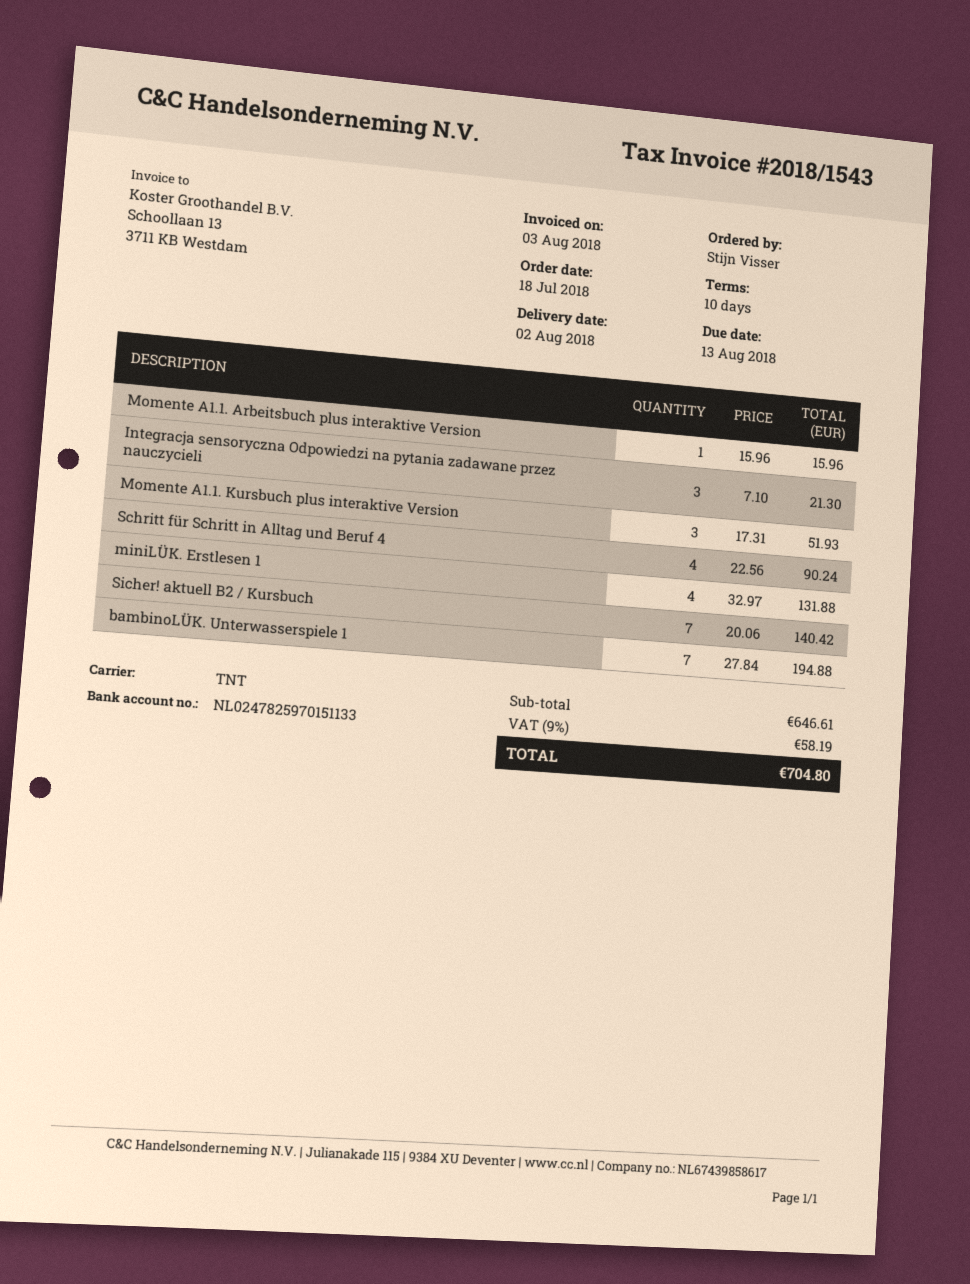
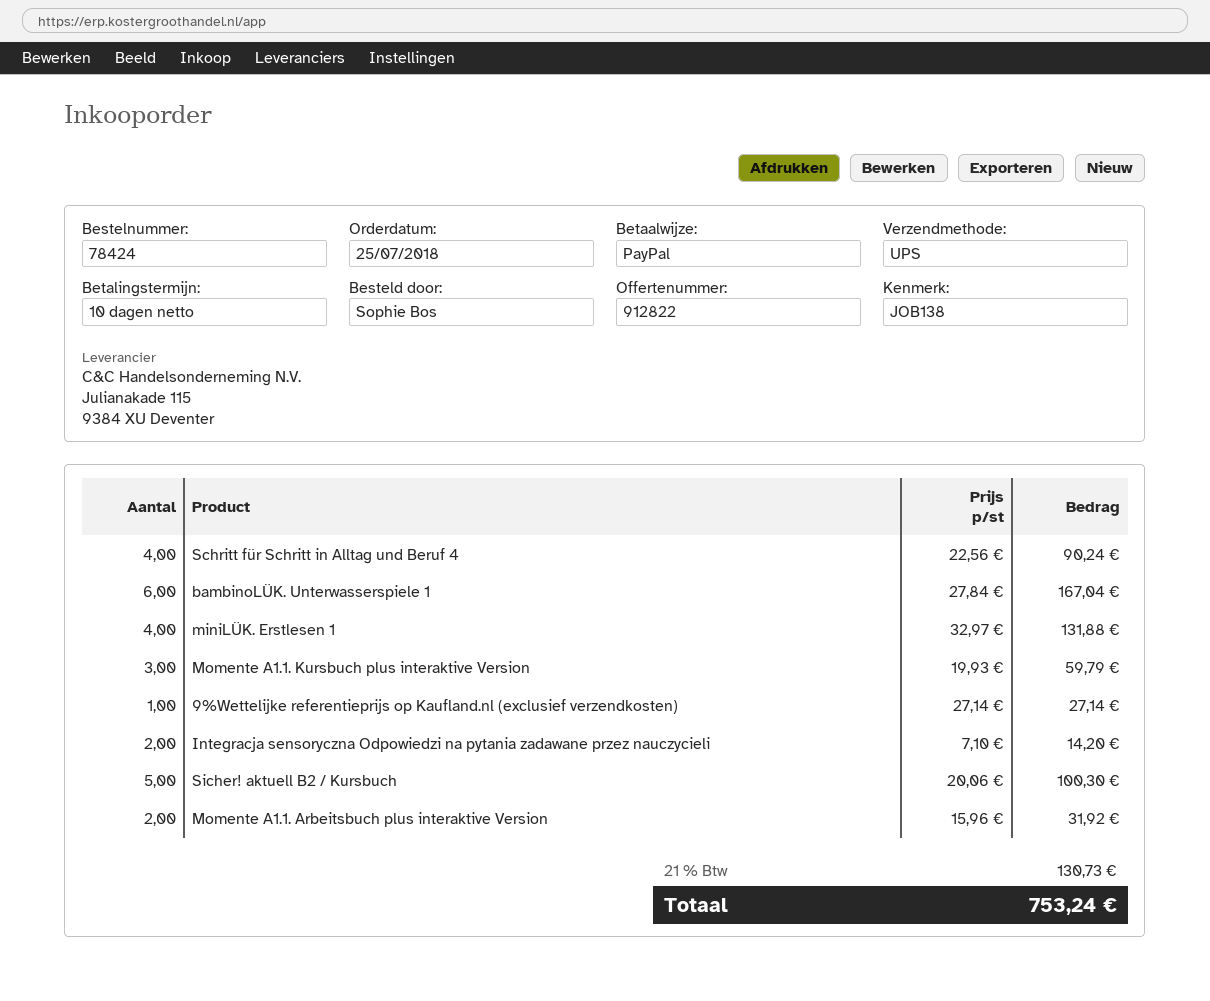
order date: 2018-07-18 -> 2018-07-25
ordered by: Stijn Visser -> Sophie Bos
shipping method: TNT -> UPS
Momente A1.1. Arbeitsbuch plus interaktive Version: 1 x 15.96 = 15.96 -> 2 x 15.96 = 31.92
Integracja sensoryczna Odpowiedzi na pytania zadawane przez nauczycieli: 3 x 7.10 = 21.30 -> 2 x 7.10 = 14.20
Momente A1.1. Kursbuch plus interaktive Version: 3 x 17.31 = 51.93 -> 3 x 19.93 = 59.79
Sicher! aktuell B2 / Kursbuch: 7 x 20.06 = 140.42 -> 5 x 20.06 = 100.30
bambinoLÜK. Unterwasserspiele 1: 7 x 27.84 = 194.88 -> 6 x 27.84 = 167.04
9%Wettelijke referentieprijs op Kaufland.nl (exclusief verzendkosten): none -> 1 x 27.14 = 27.14
tax: 9% = 58.19 -> 21% = 130.73
total: 704.80 -> 753.24

